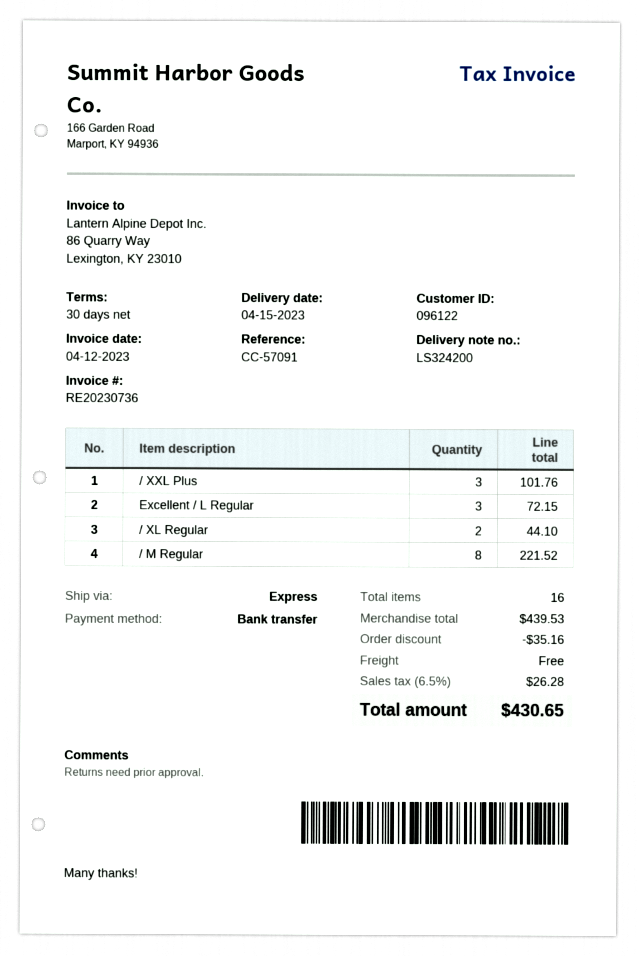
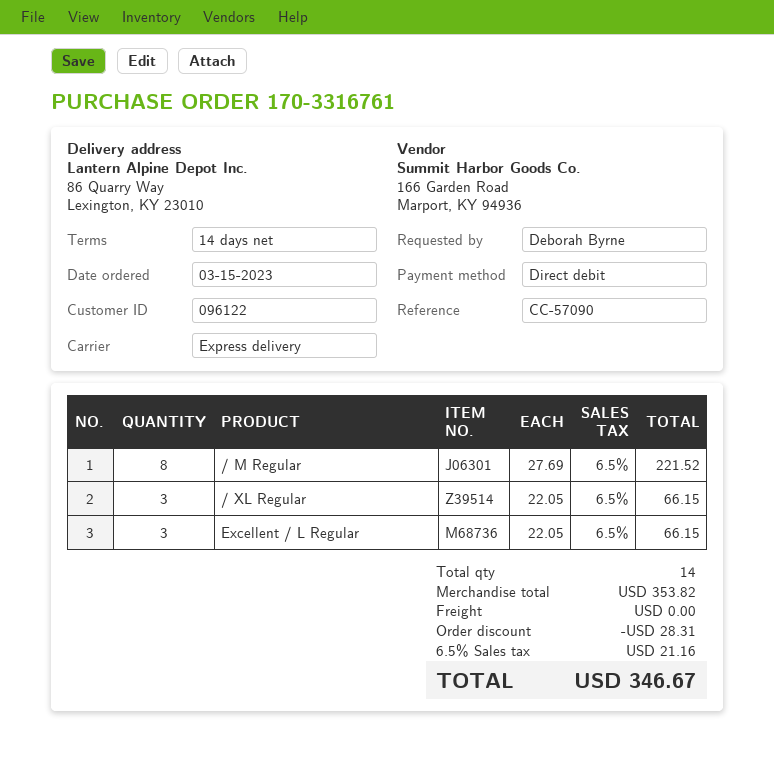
payment terms: 30 days -> 14 days
reference: CC-57091 -> CC-57090
payment method: bank transfer -> direct debit
/ XXL Plus: 3 for 101.76 -> none
Excellent / L Regular: 3 for 72.15 -> 3 for 66.15
/ XL Regular: 2 for 44.10 -> 3 for 66.15
total quantity: 16 -> 14
subtotal: 439.53 -> 353.82
discount: 35.16 -> 28.31
tax: 6.5% = 26.28 -> 6.5% = 21.16
total: 430.65 -> 346.67

